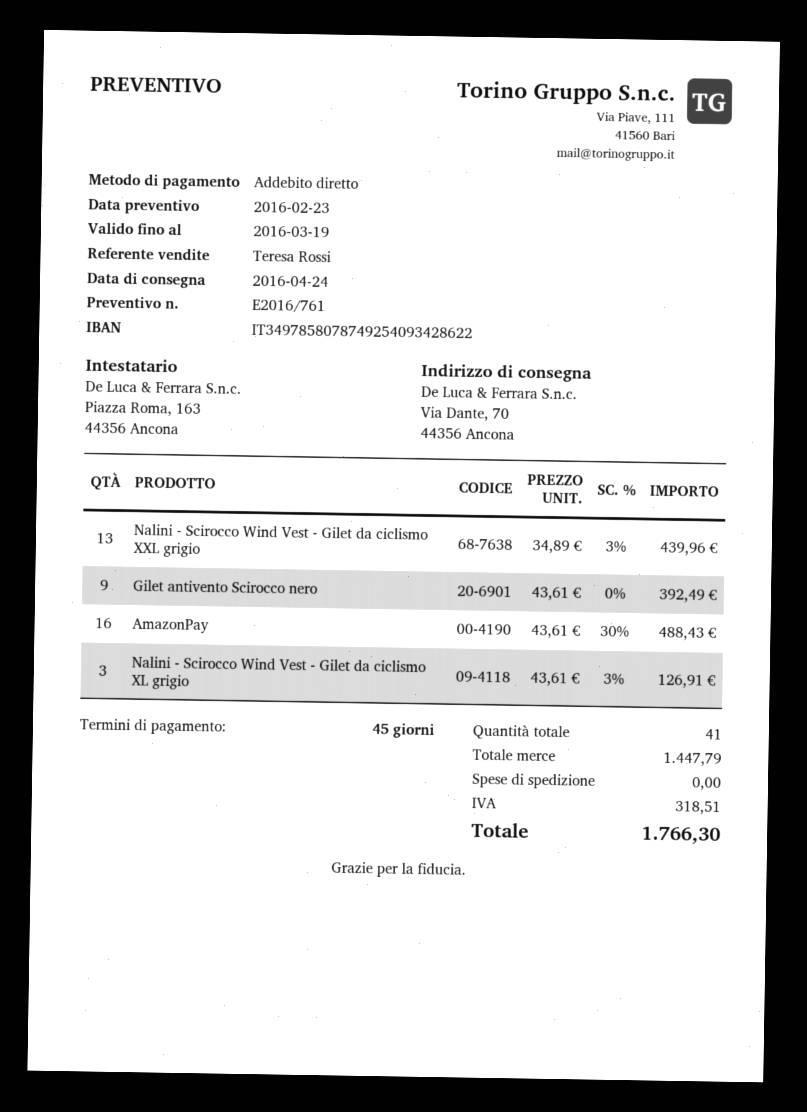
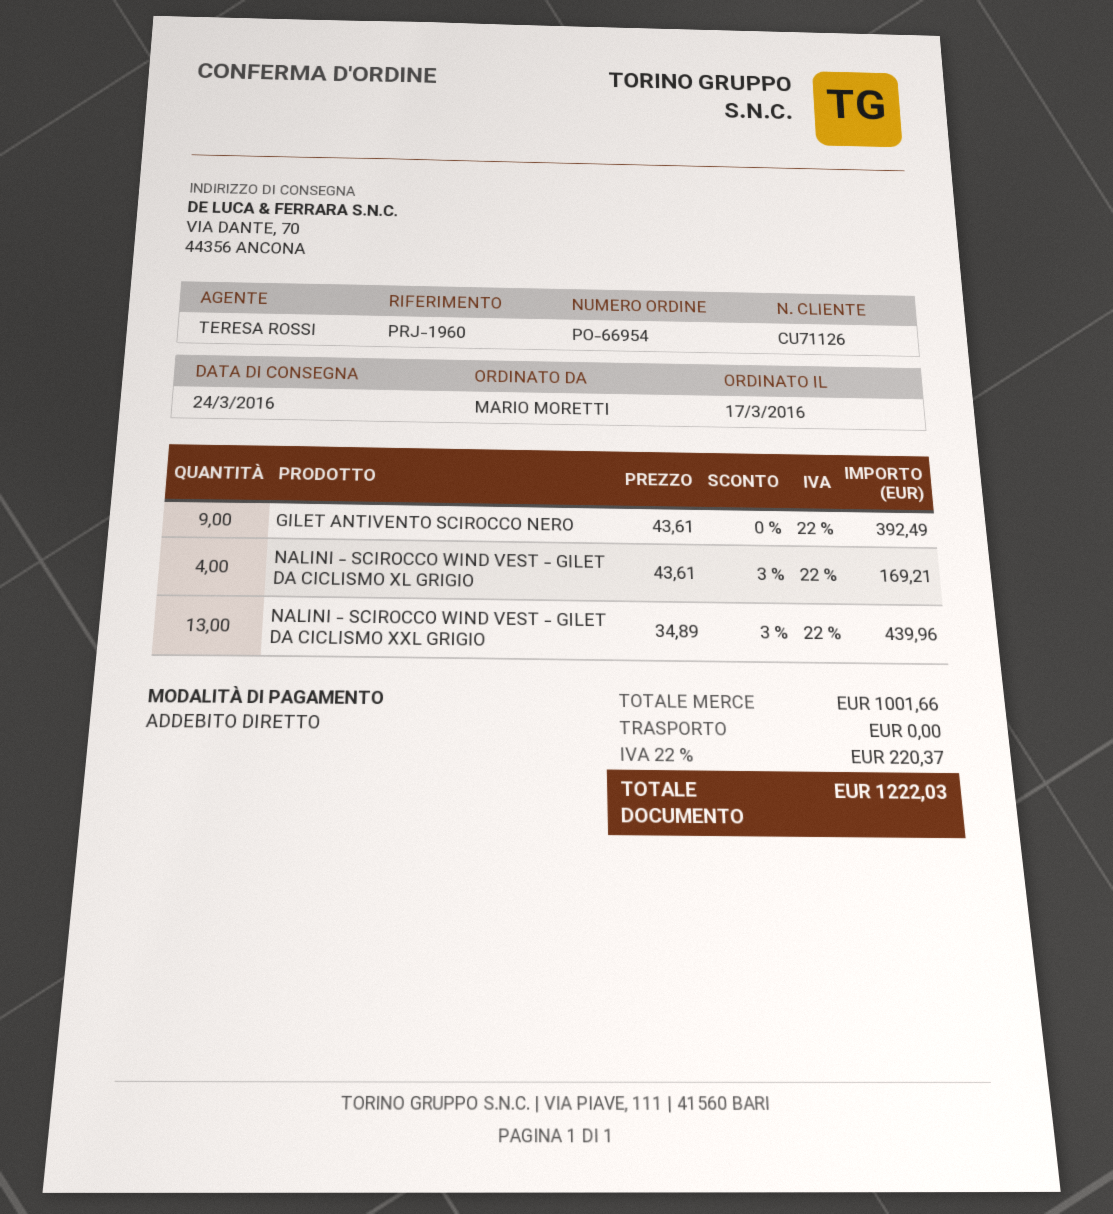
delivery date: 2016-04-24 -> 2016-03-24
AmazonPay: 16 x 43.61 - 30% = 488.43 -> none
Nalini - Scirocco Wind Vest - Gilet da ciclismo XL grigio: 3 x 43.61 - 3% = 126.91 -> 4 x 43.61 - 3% = 169.21
subtotal: 1447.79 -> 1001.66
tax: 318.51 -> 220.37
total: 1766.30 -> 1222.03

